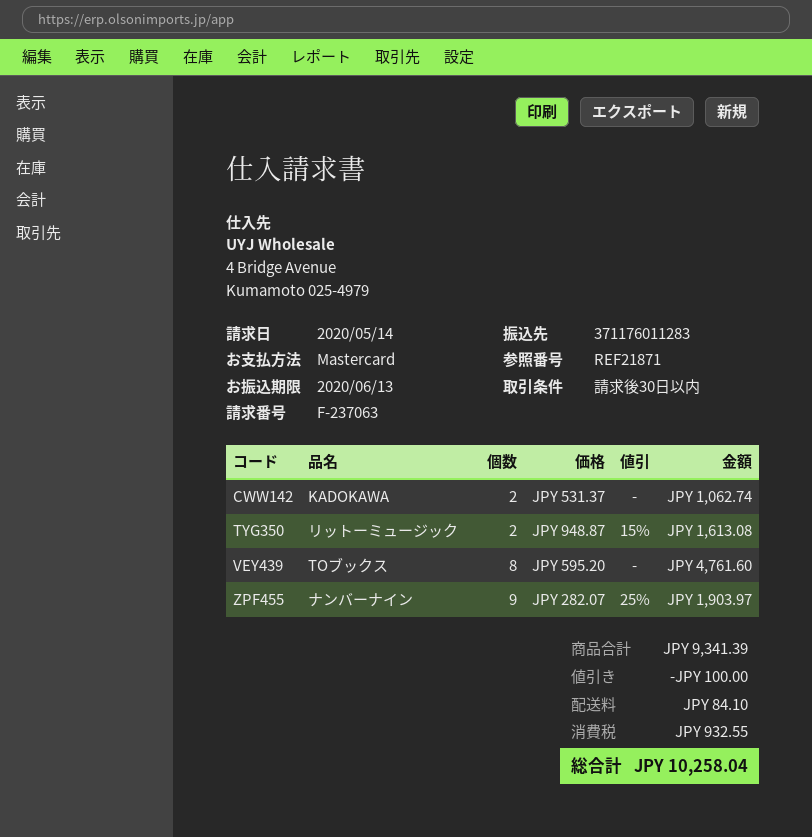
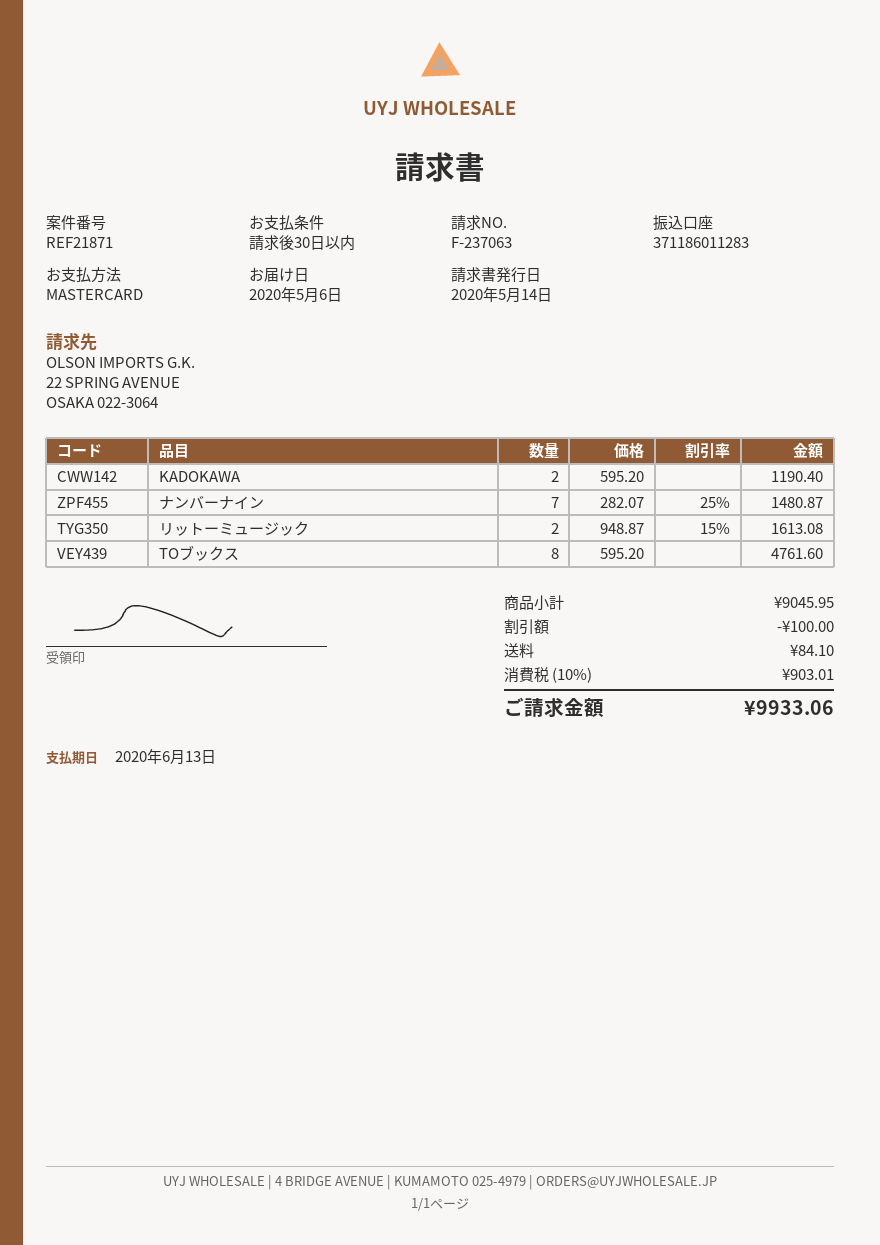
bank account: 371176011283 -> 371186011283
KADOKAWA: 2 x 531.37 = 1062.74 -> 2 x 595.20 = 1190.40
ナンバーナイン: 9 x 282.07 - 25% = 1903.97 -> 7 x 282.07 - 25% = 1480.87
subtotal: 9341.39 -> 9045.95
tax: 932.55 -> 903.01
total: 10258.04 -> 9933.06

